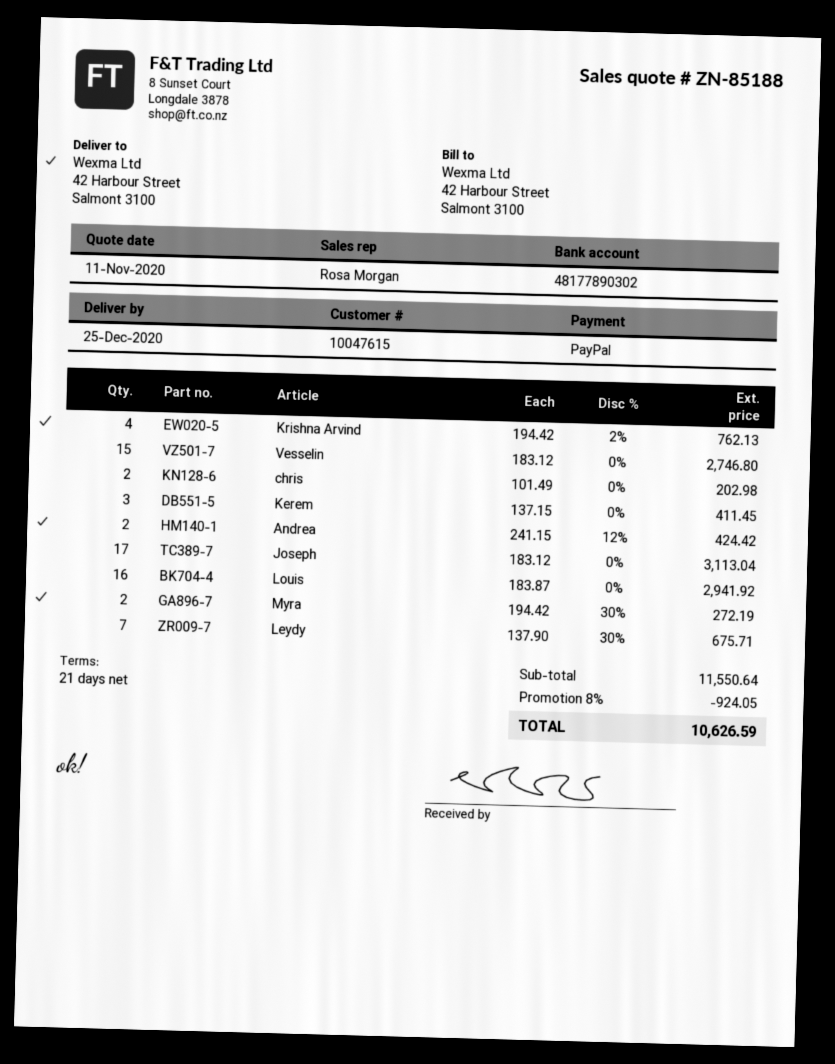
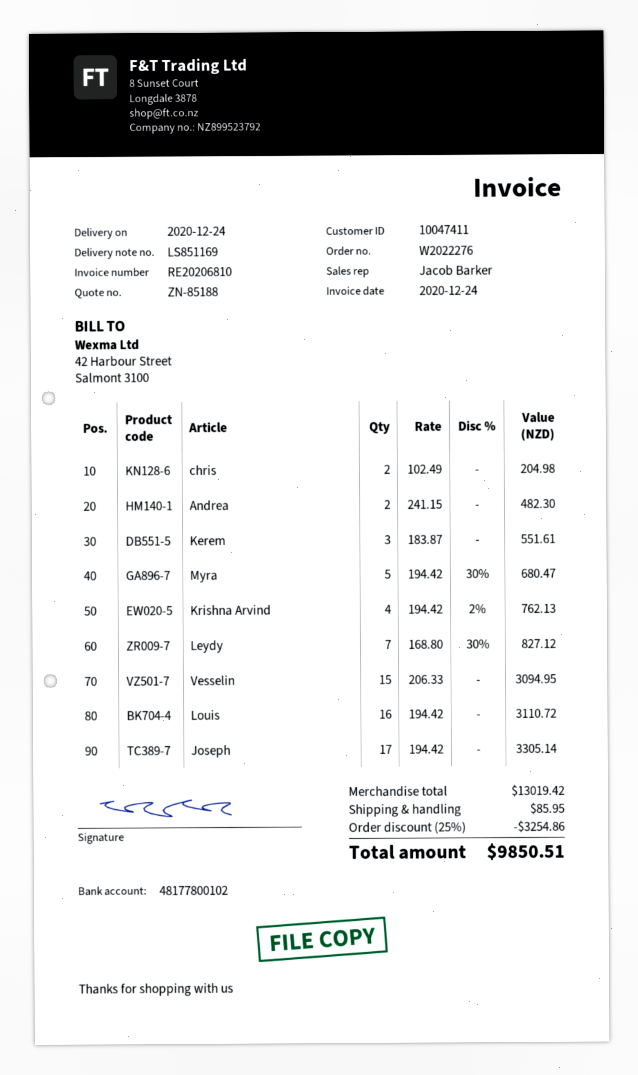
delivery date: 2020-12-25 -> 2020-12-24
customer number: 10047615 -> 10047411
sales rep: Rosa Morgan -> Jacob Barker
bank account: 48177890302 -> 48177800102
Vesselin: 15 x 183.12 = 2746.80 -> 15 x 206.33 = 3094.95
chris: 2 x 101.49 = 202.98 -> 2 x 102.49 = 204.98
Kerem: 3 x 137.15 = 411.45 -> 3 x 183.87 = 551.61
Andrea: 2 x 241.15 - 12% = 424.42 -> 2 x 241.15 = 482.30
Joseph: 17 x 183.12 = 3113.04 -> 17 x 194.42 = 3305.14
Louis: 16 x 183.87 = 2941.92 -> 16 x 194.42 = 3110.72
Myra: 2 x 194.42 - 30% = 272.19 -> 5 x 194.42 - 30% = 680.47
Leydy: 7 x 137.90 - 30% = 675.71 -> 7 x 168.80 - 30% = 827.12
subtotal: 11550.64 -> 13019.42
discount: 8% = 924.05 -> 25% = 3254.86
shipping: none -> 85.95
total: 10626.59 -> 9850.51

